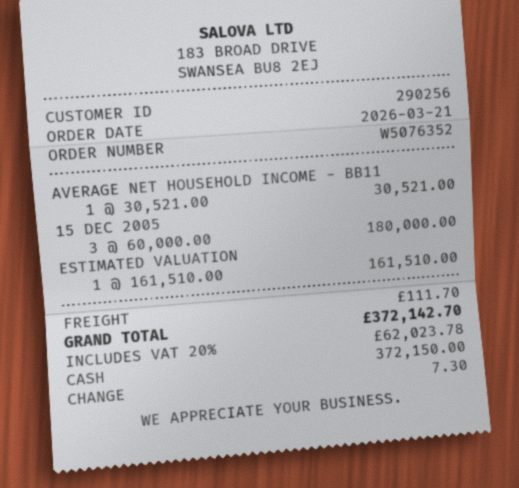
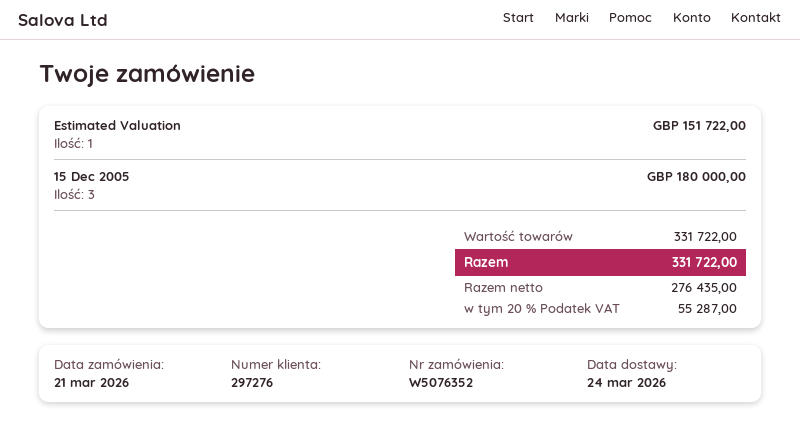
customer number: 290256 -> 297276
AVERAGE NET HOUSEHOLD INCOME - BB11: 1 for 30521.00 -> none
ESTIMATED VALUATION: 1 for 161510.00 -> 1 for 151722.00
shipping: 111.70 -> none
tax: 20% = 62023.78 -> 20% = 55287.00
total: 372142.70 -> 331722.00

